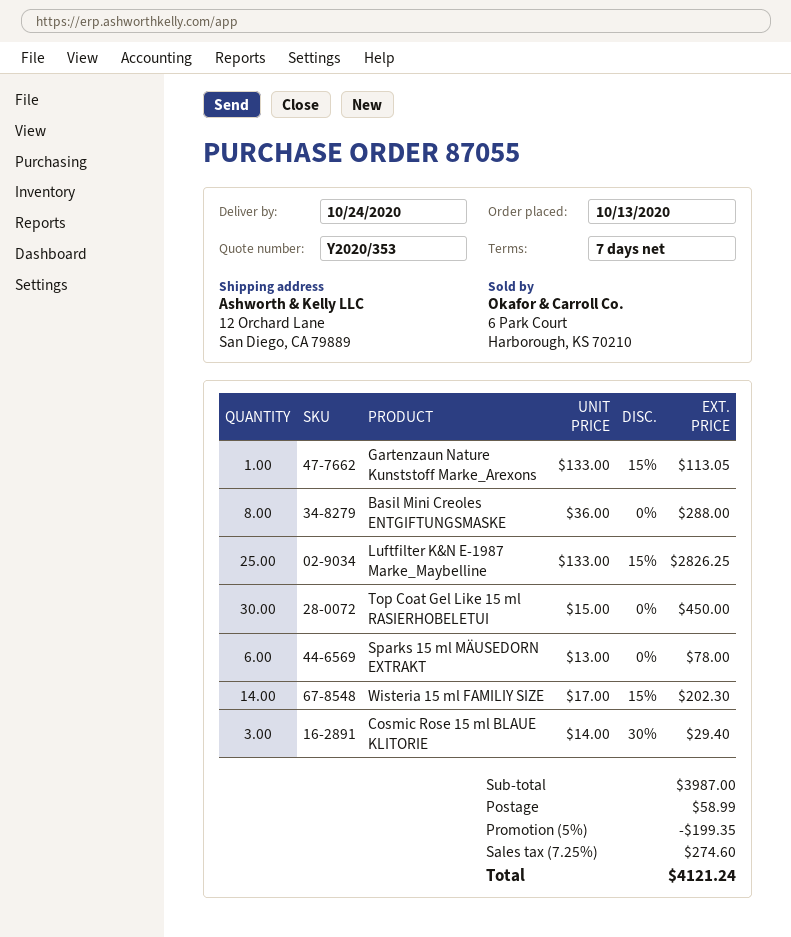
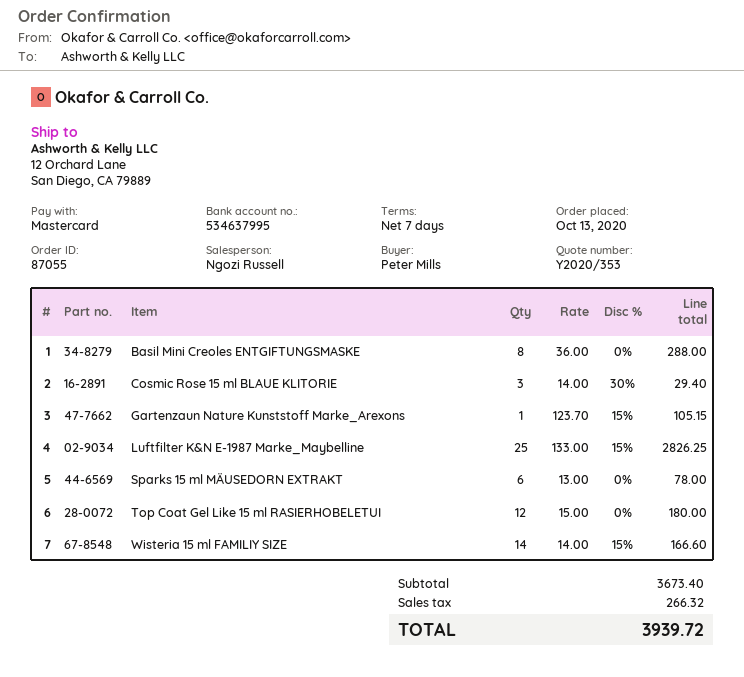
Gartenzaun Nature Kunststoff Marke_Arexons: 1 x 133.00 - 15% = 113.05 -> 1 x 123.70 - 15% = 105.15
Top Coat Gel Like 15 ml RASIERHOBELETUI: 30 x 15.00 = 450.00 -> 12 x 15.00 = 180.00
Wisteria 15 ml FAMILIY SIZE: 14 x 17.00 - 15% = 202.30 -> 14 x 14.00 - 15% = 166.60
subtotal: 3987.00 -> 3673.40
discount: 5% = 199.35 -> none
shipping: 58.99 -> none
tax: 274.60 -> 266.32
total: 4121.24 -> 3939.72

